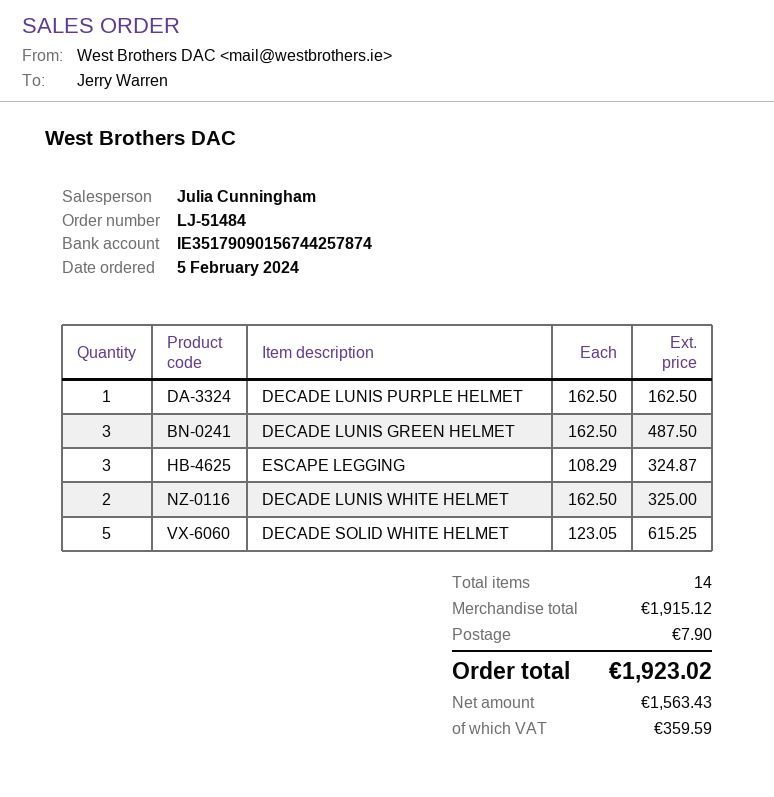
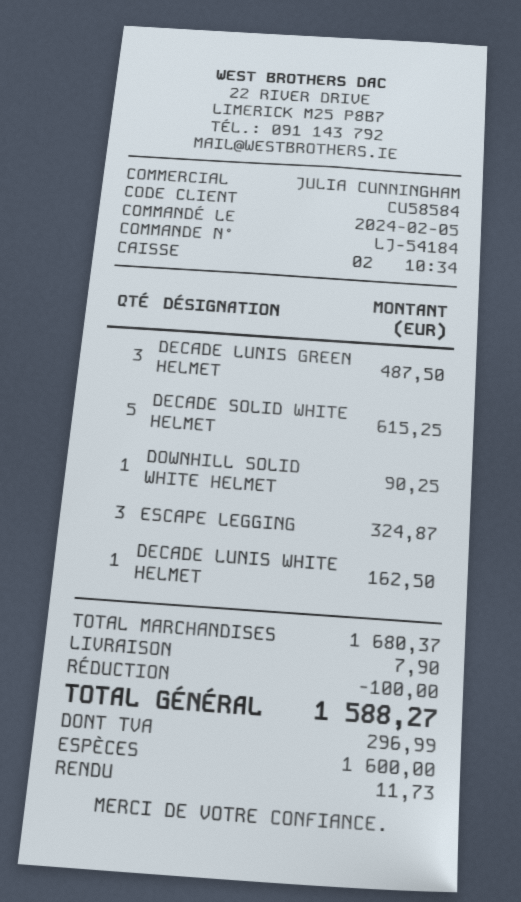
order number: LJ-51484 -> LJ-54184
DECADE LUNIS PURPLE HELMET: 1 for 162.50 -> none
DECADE LUNIS WHITE HELMET: 2 for 325.00 -> 1 for 162.50
DOWNHILL SOLID WHITE HELMET: none -> 1 for 90.25
subtotal: 1915.12 -> 1680.37
discount: none -> 100.00
tax: 359.59 -> 296.99
total: 1923.02 -> 1588.27

